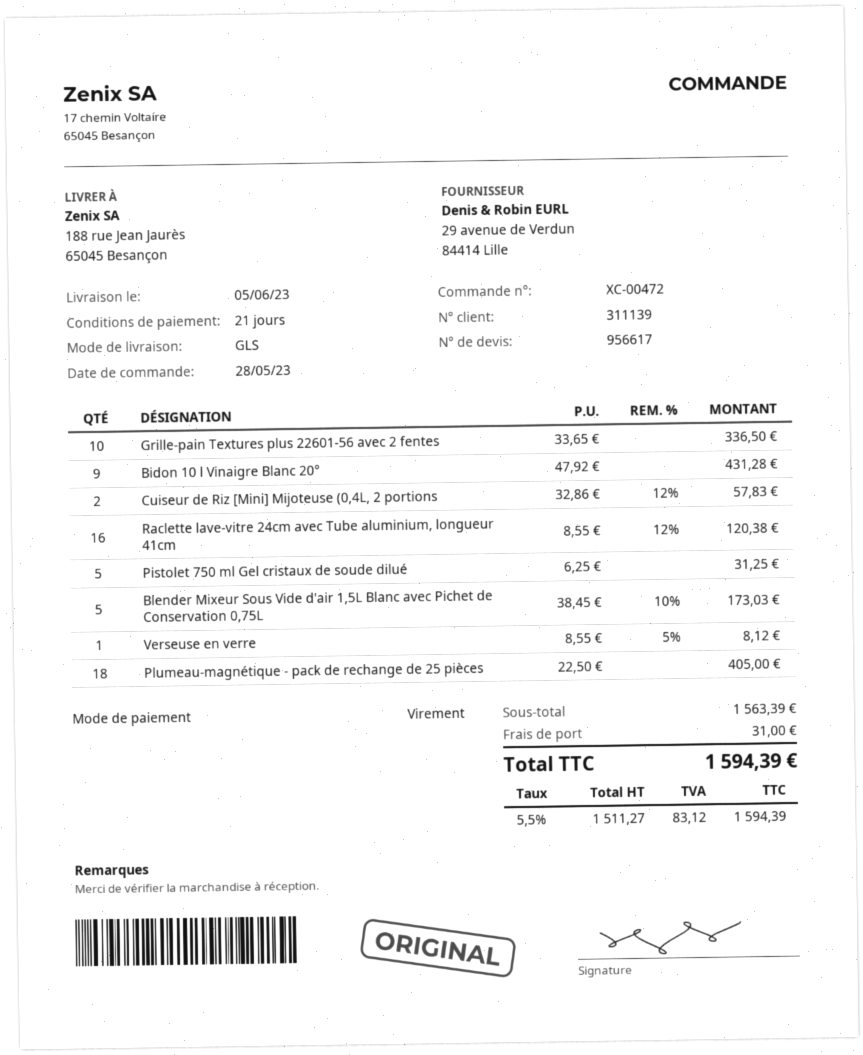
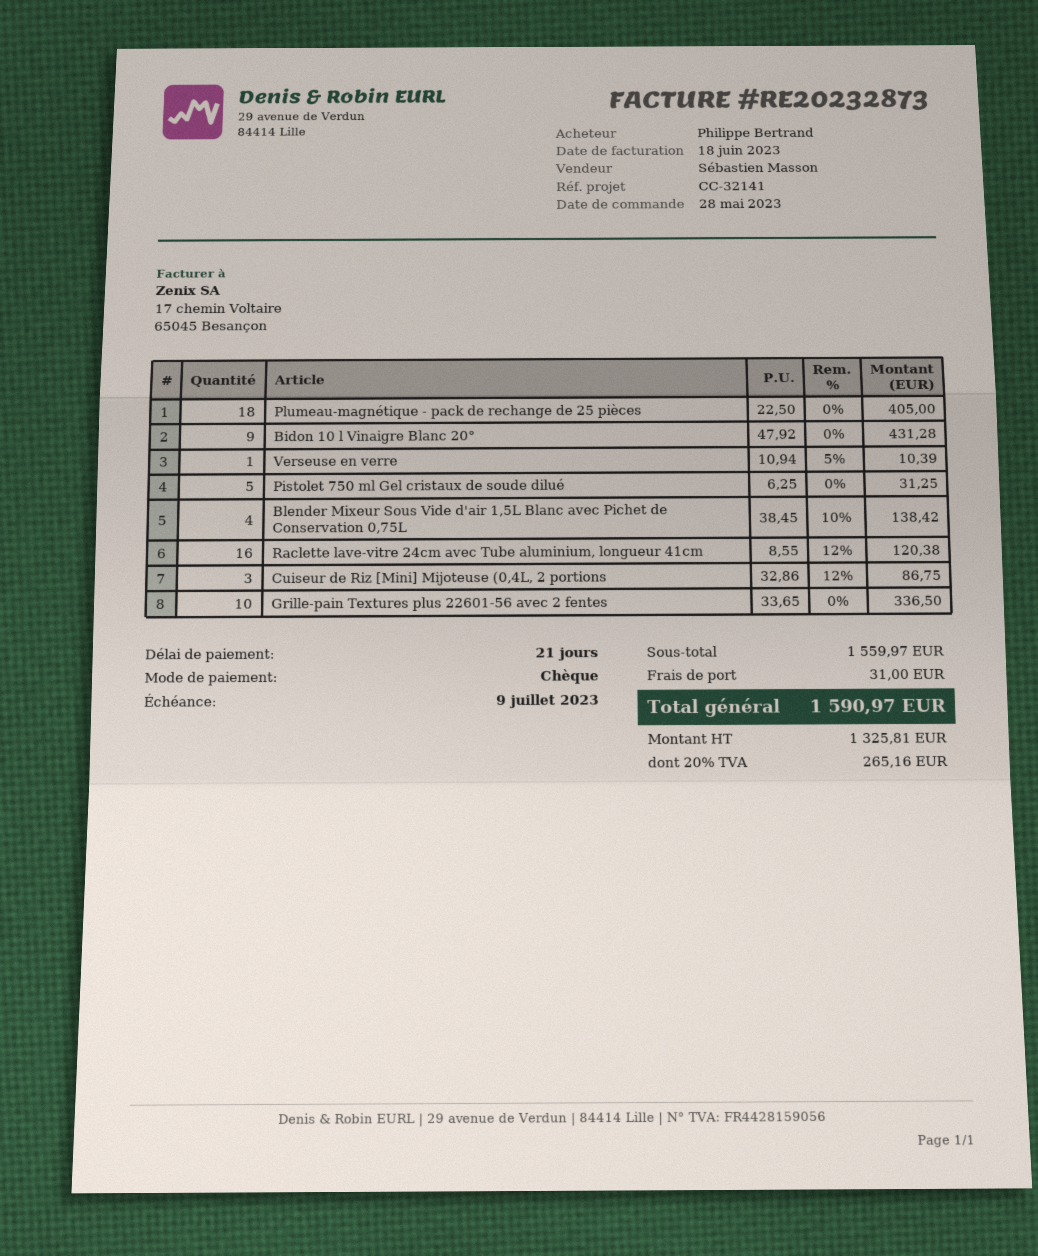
payment method: bank transfer -> cheque
Cuiseur de Riz [Mini] Mijoteuse (0,4L, 2 portions: 2 x 32.86 - 12% = 57.83 -> 3 x 32.86 - 12% = 86.75
Blender Mixeur Sous Vide d'air 1,5L Blanc avec Pichet de Conservation 0,75L: 5 x 38.45 - 10% = 173.03 -> 4 x 38.45 - 10% = 138.42
Verseuse en verre: 1 x 8.55 - 5% = 8.12 -> 1 x 10.94 - 5% = 10.39
subtotal: 1563.39 -> 1559.97
net: 1511.27 -> 1325.81
tax: 5.5% = 83.12 -> 20% = 265.16
total: 1594.39 -> 1590.97

